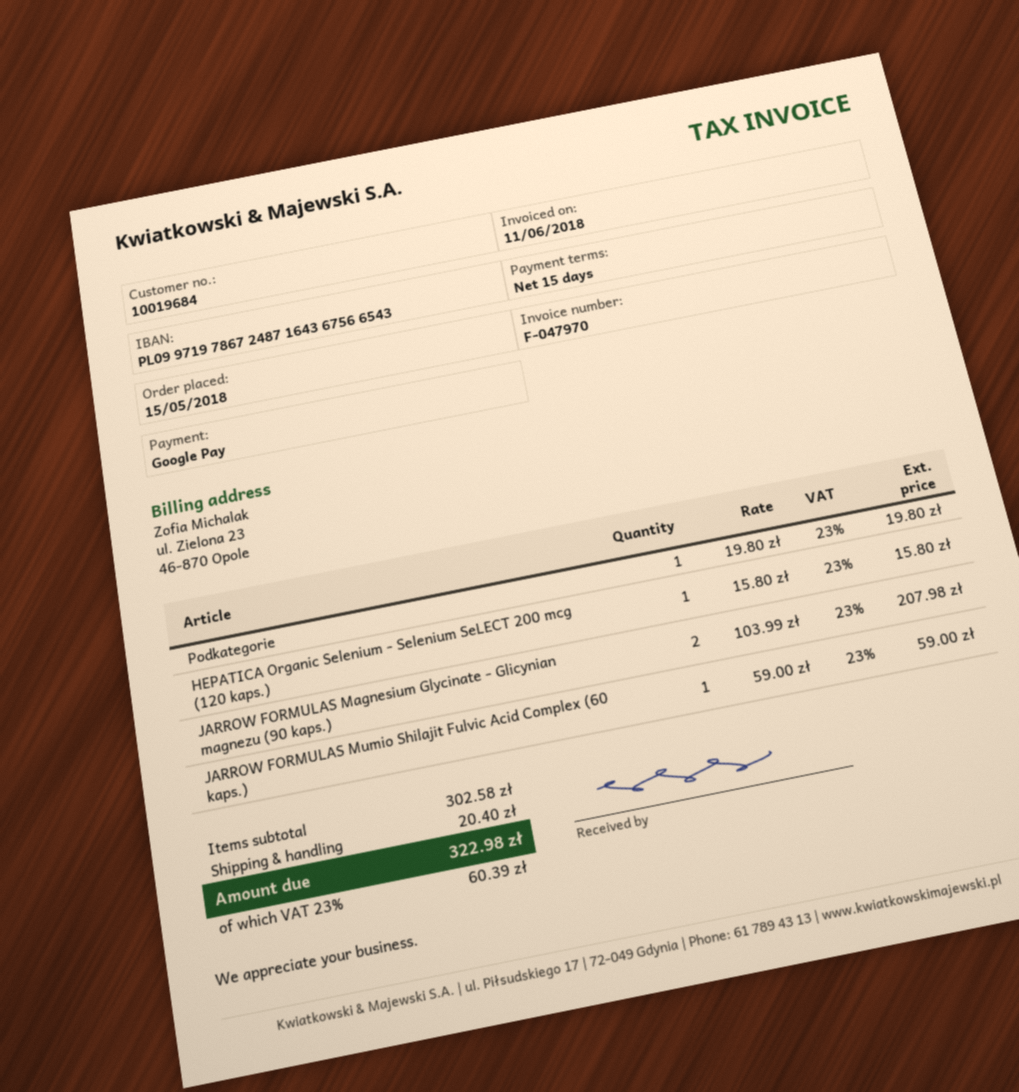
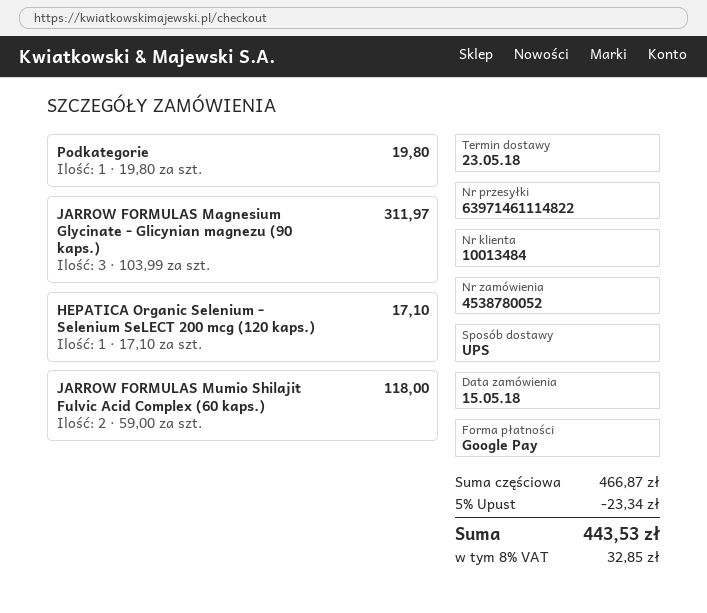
customer number: 10019684 -> 10013484
HEPATICA Organic Selenium - Selenium SeLECT 200 mcg (120 kaps.): 1 x 15.80 = 15.80 -> 1 x 17.10 = 17.10
JARROW FORMULAS Magnesium Glycinate - Glicynian magnezu (90 kaps.): 2 x 103.99 = 207.98 -> 3 x 103.99 = 311.97
JARROW FORMULAS Mumio Shilajit Fulvic Acid Complex (60 kaps.): 1 x 59.00 = 59.00 -> 2 x 59.00 = 118.00
subtotal: 302.58 -> 466.87
discount: none -> 5% = 23.34
shipping: 20.40 -> none
tax: 23% = 60.39 -> 8% = 32.85
total: 322.98 -> 443.53

